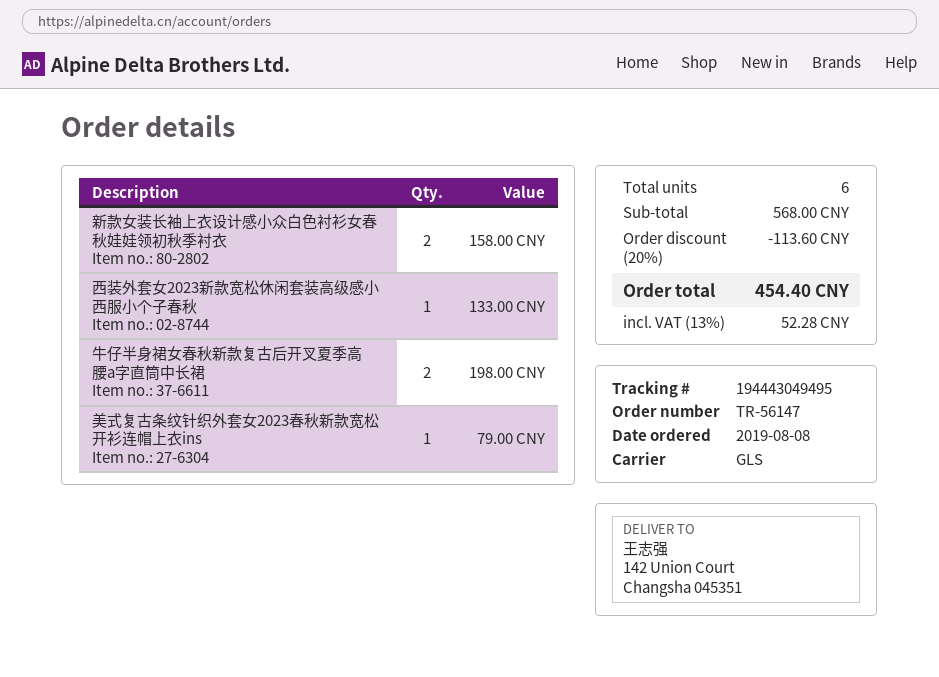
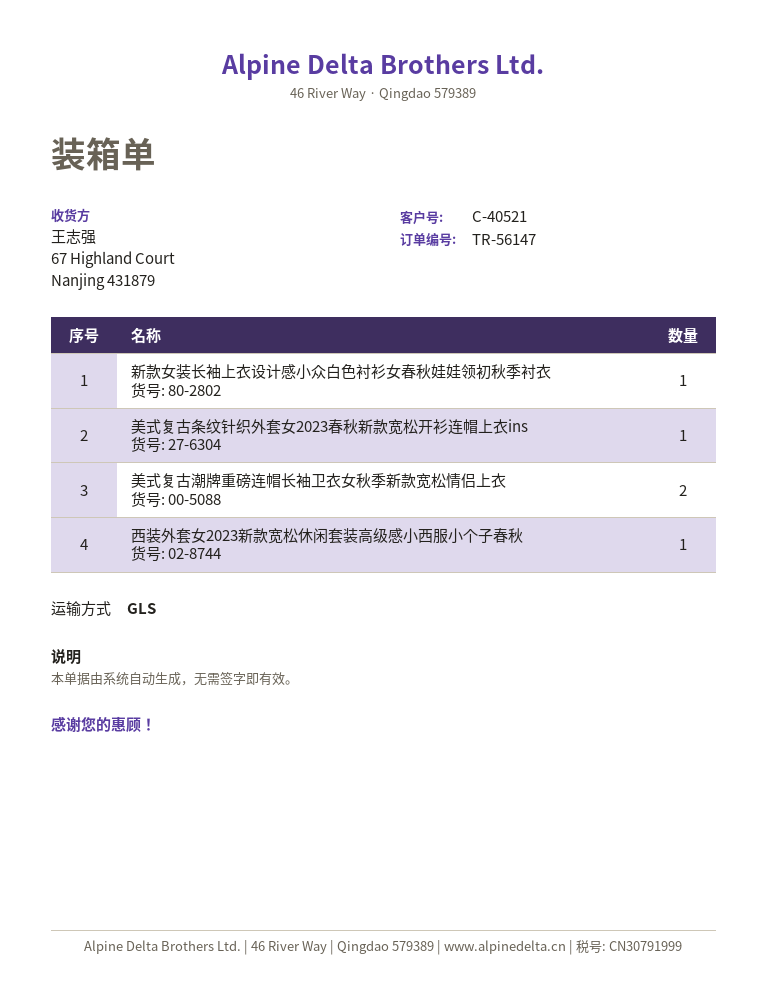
ship to: 142 Union Court, Changsha 045351 -> 67 Highland Court, Nanjing 431879
新款女装长袖上衣设计感小众白色衬衫女春秋娃娃领初秋季衬衣: 2 -> 1
牛仔半身裙女春秋新款复古后开叉夏季高腰a字直筒中长裙: 2 -> none
美式复古潮牌重磅连帽长袖卫衣女秋季新款宽松情侣上衣: none -> 2

